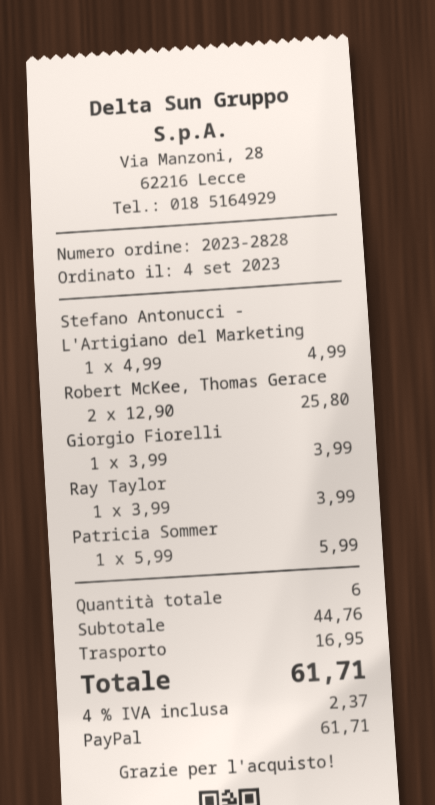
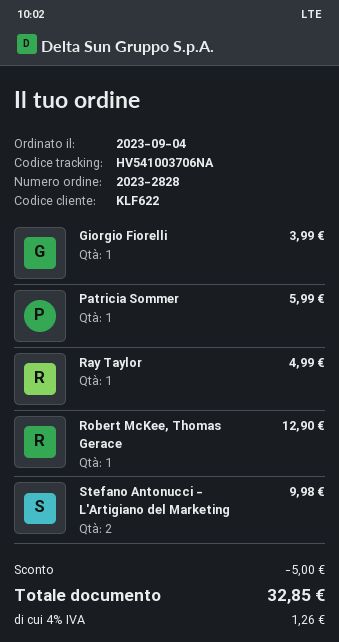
Stefano Antonucci - L'Artigiano del Marketing: 1 for 4.99 -> 2 for 9.98
Robert McKee, Thomas Gerace: 2 for 25.80 -> 1 for 12.90
Ray Taylor: 1 for 3.99 -> 1 for 4.99
discount: none -> 5.00
shipping: 16.95 -> none
tax: 4% = 2.37 -> 4% = 1.26
total: 61.71 -> 32.85

